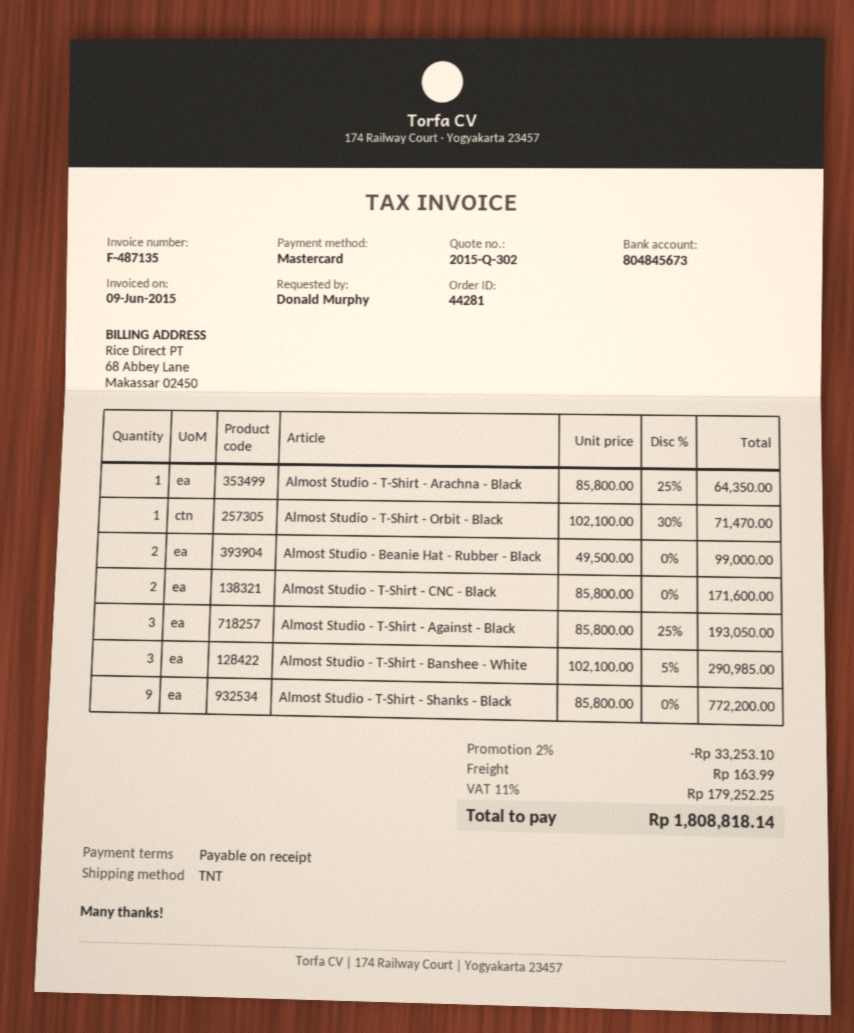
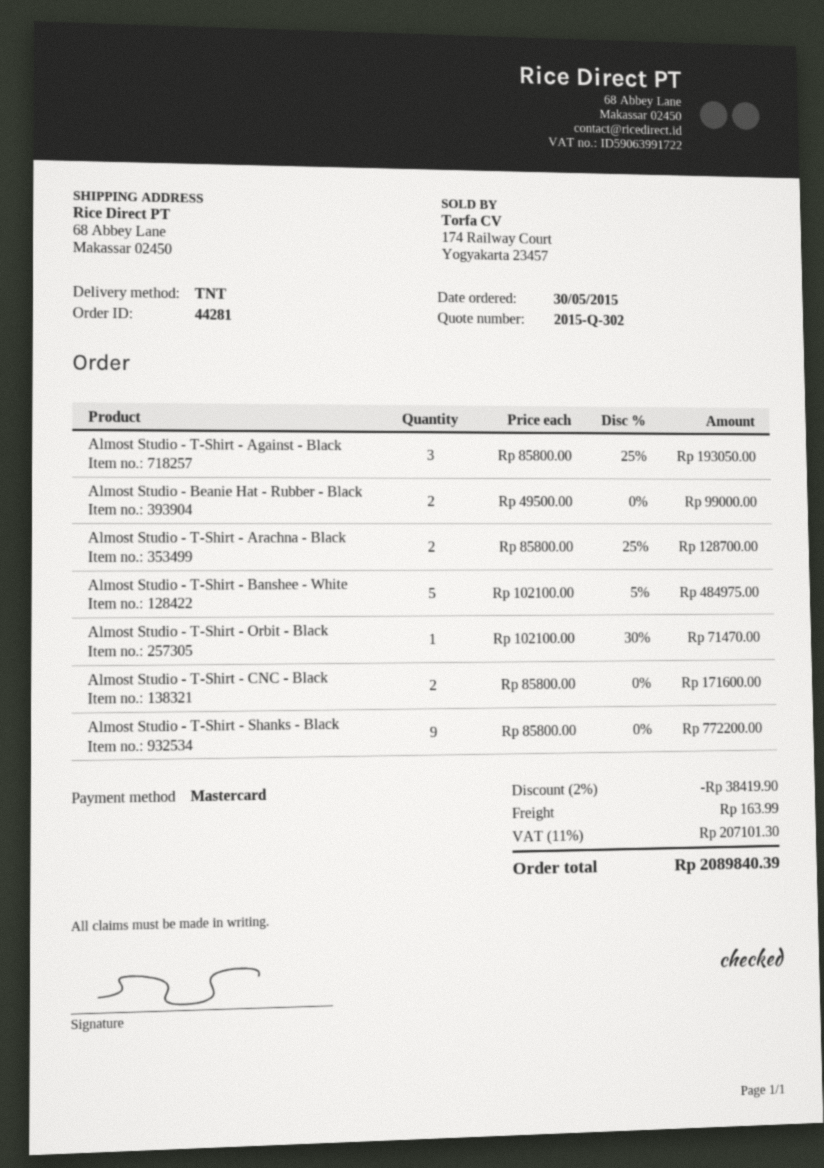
Almost Studio - T-Shirt - Arachna - Black: 1 x 85800.00 - 25% = 64350.00 -> 2 x 85800.00 - 25% = 128700.00
Almost Studio - T-Shirt - Banshee - White: 3 x 102100.00 - 5% = 290985.00 -> 5 x 102100.00 - 5% = 484975.00
discount: 2% = 33253.10 -> 2% = 38419.90
tax: 11% = 179252.25 -> 11% = 207101.30
total: 1808818.14 -> 2089840.39

